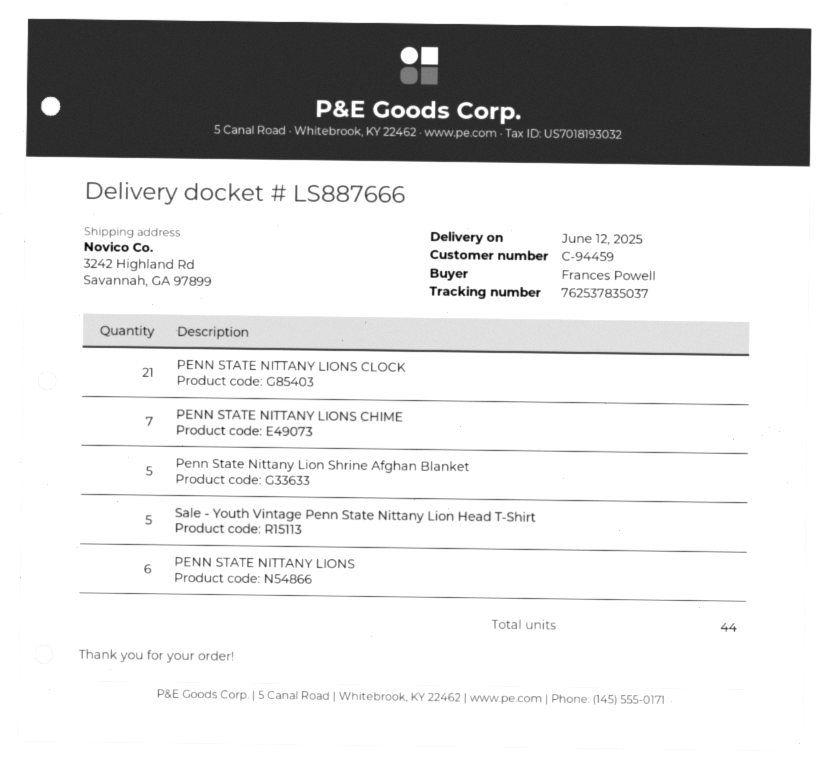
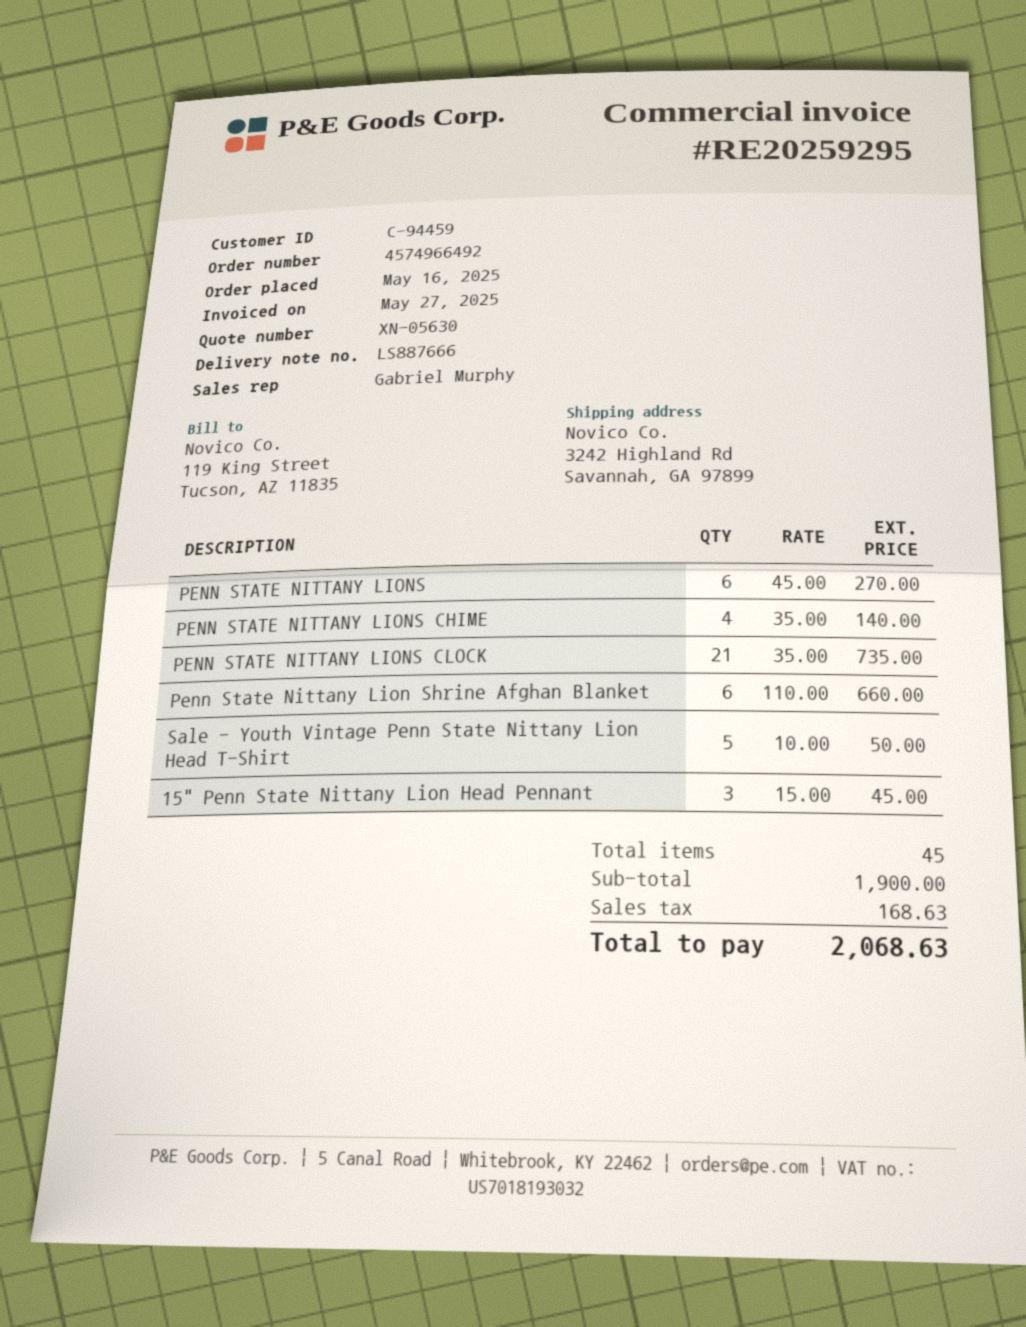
PENN STATE NITTANY LIONS CHIME: 7 -> 4
Penn State Nittany Lion Shrine Afghan Blanket: 5 -> 6
15" Penn State Nittany Lion Head Pennant: none -> 3
total quantity: 44 -> 45

